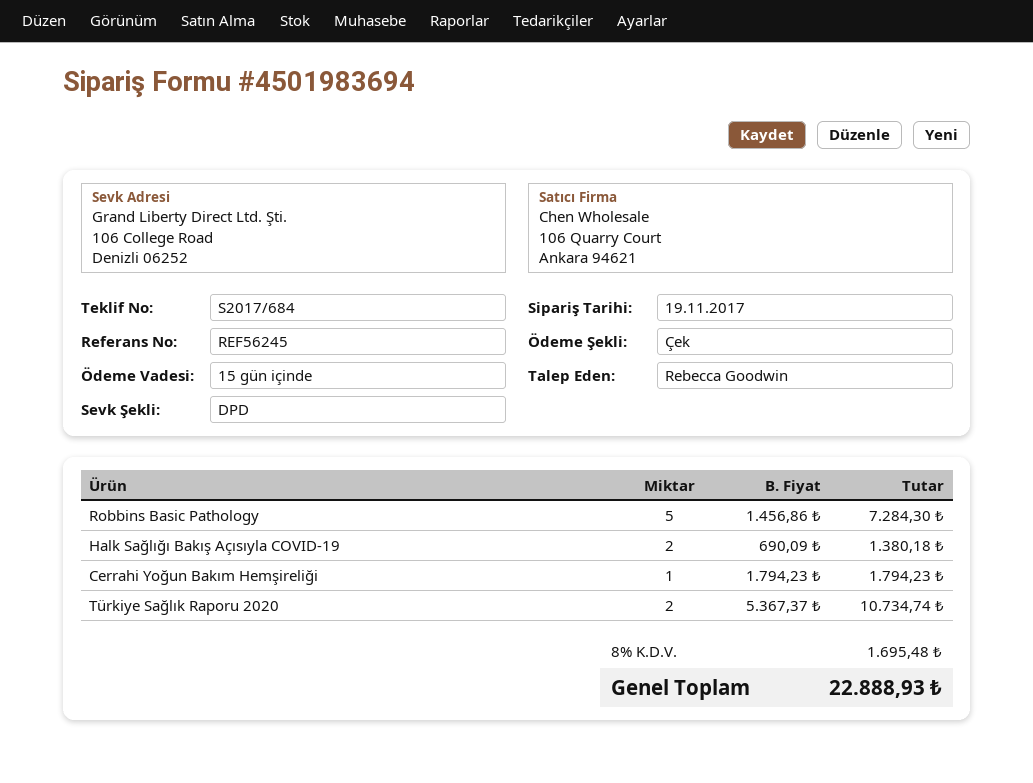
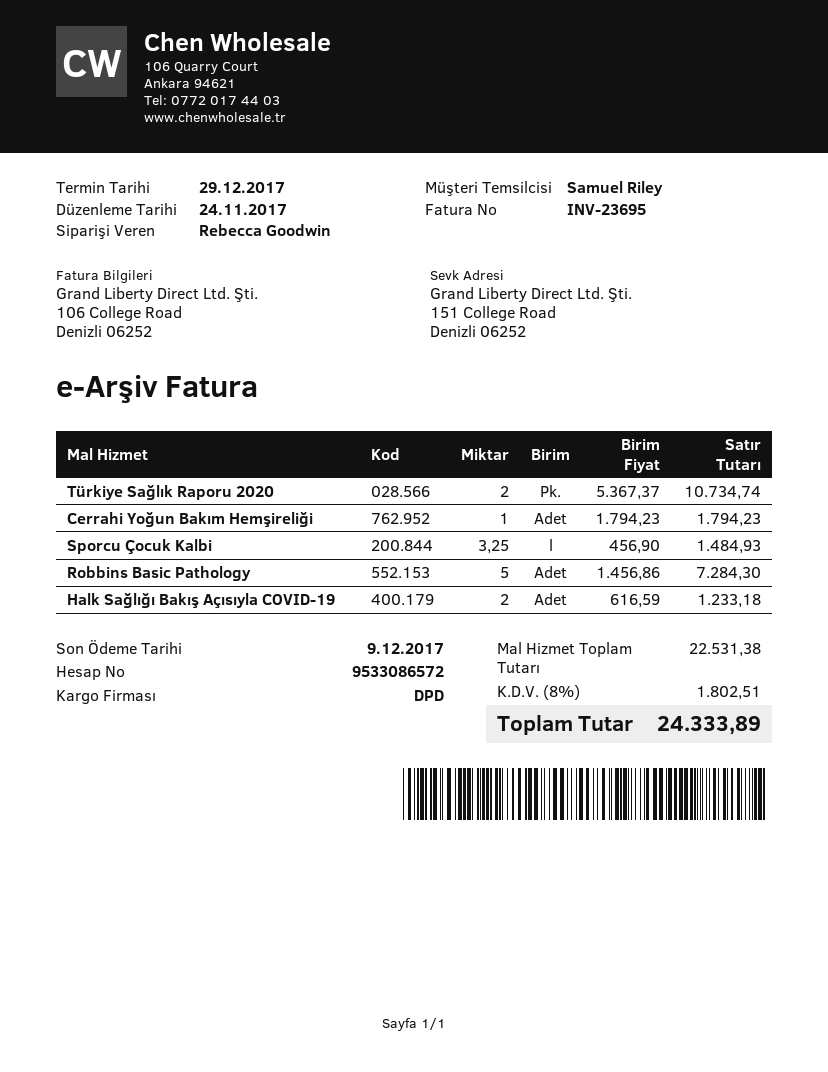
ship to: 106 College Road, Denizli 06252 -> 151 College Road, Denizli 06252
Halk Sağlığı Bakış Açısıyla COVID-19: 2 x 690.09 = 1380.18 -> 2 x 616.59 = 1233.18
Sporcu Çocuk Kalbi: none -> 3.25 x 456.90 = 1484.93
tax: 8% = 1695.48 -> 8% = 1802.51
total: 22888.93 -> 24333.89

